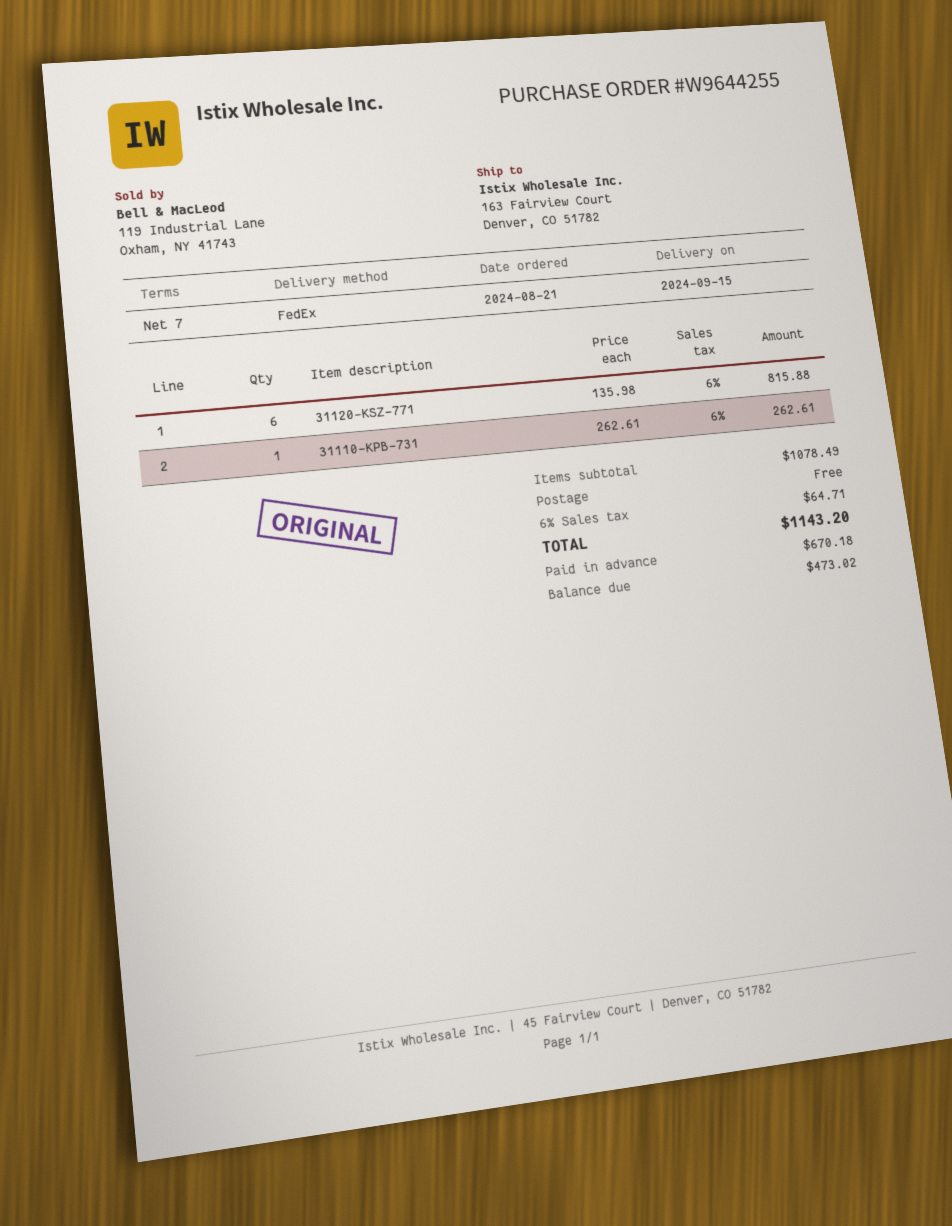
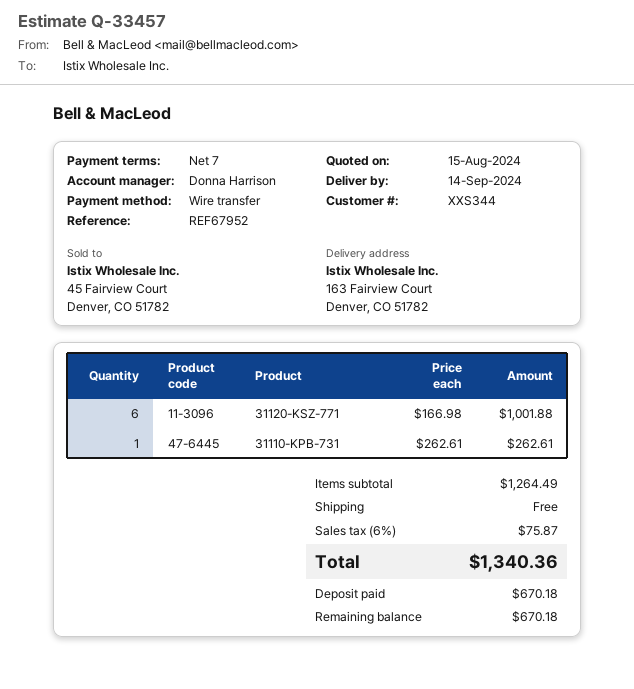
delivery date: 2024-09-15 -> 2024-09-14
31120-KSZ-771: 6 x 135.98 = 815.88 -> 6 x 166.98 = 1001.88
subtotal: 1078.49 -> 1264.49
tax: 6% = 64.71 -> 6% = 75.87
total: 1143.20 -> 1340.36
balance: 473.02 -> 670.18

